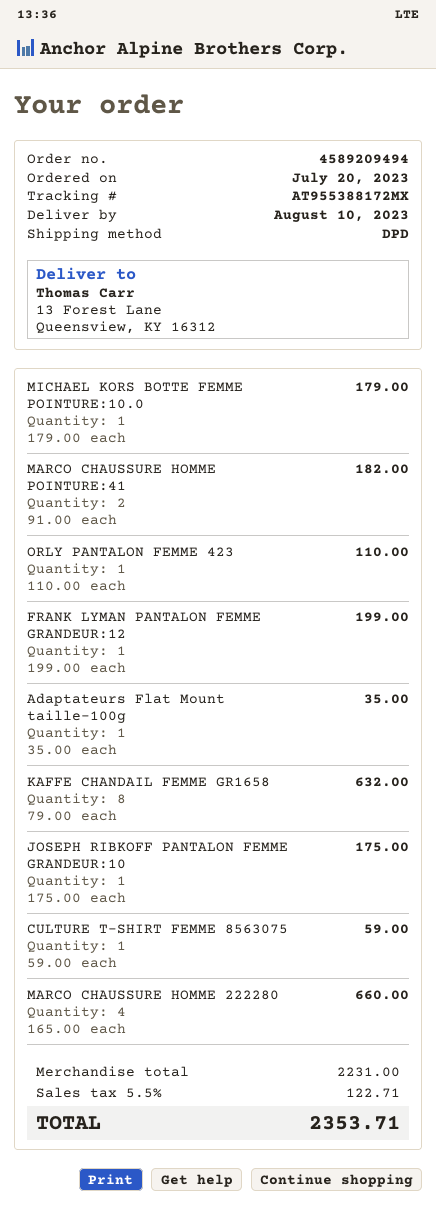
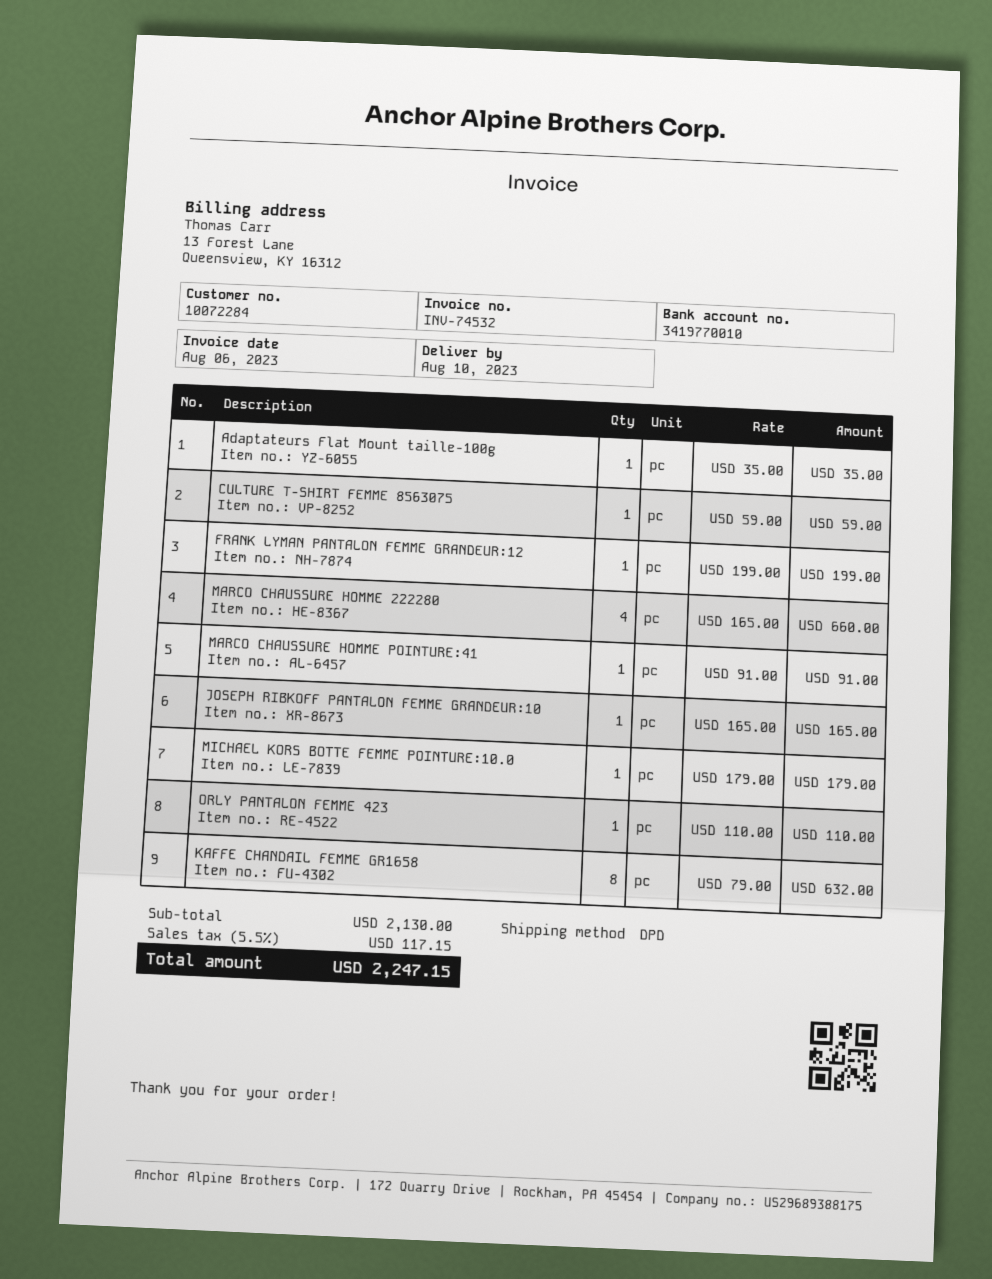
MARCO CHAUSSURE HOMME POINTURE:41: 2 x 91.00 = 182.00 -> 1 x 91.00 = 91.00
JOSEPH RIBKOFF PANTALON FEMME GRANDEUR:10: 1 x 175.00 = 175.00 -> 1 x 165.00 = 165.00
subtotal: 2231.00 -> 2130.00
tax: 5.5% = 122.71 -> 5.5% = 117.15
total: 2353.71 -> 2247.15

